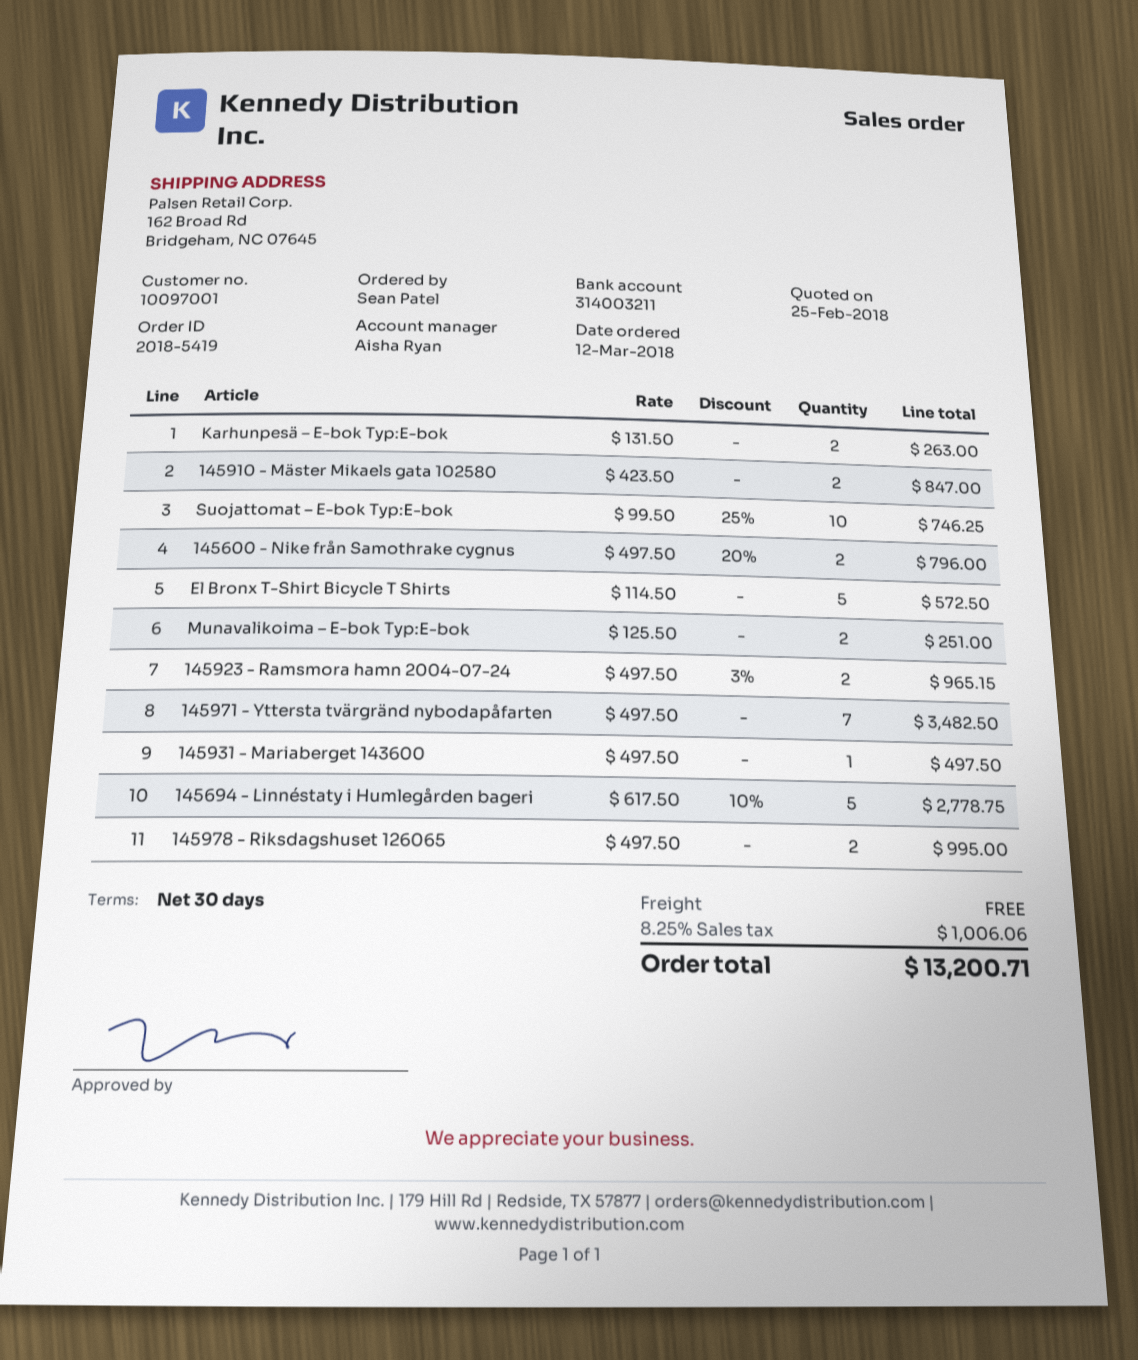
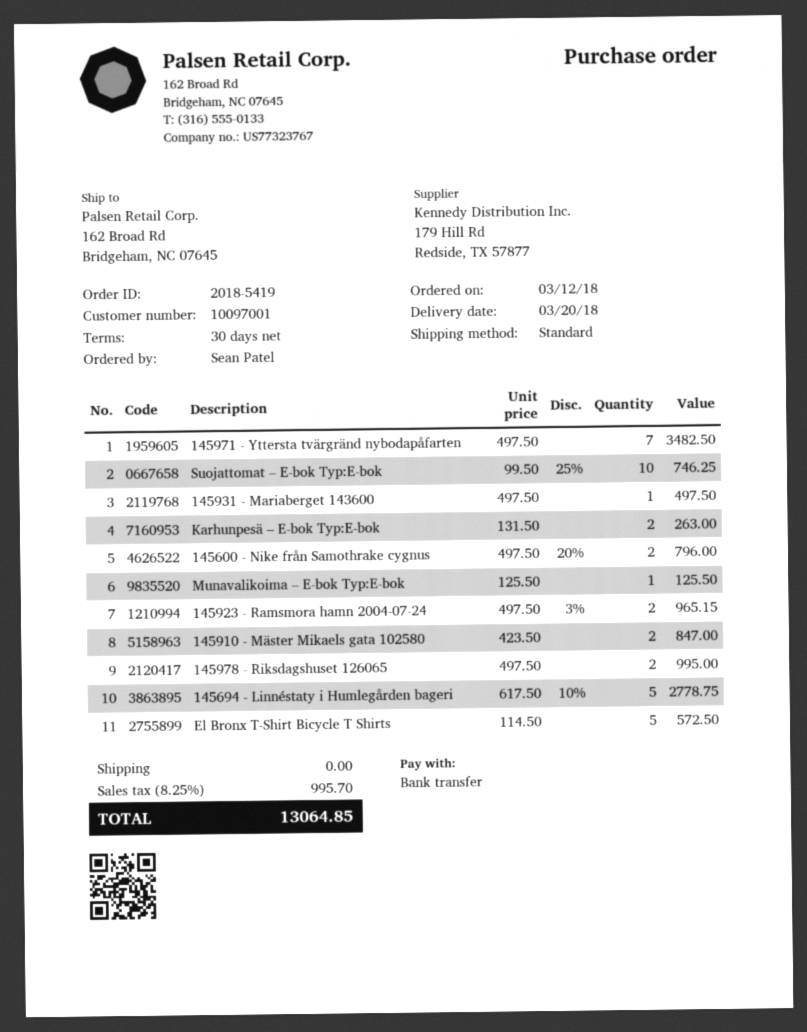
Munavalikoima – E-bok Typ:E-bok: 2 x 125.50 = 251.00 -> 1 x 125.50 = 125.50
tax: 8.25% = 1006.06 -> 8.25% = 995.70
total: 13200.71 -> 13064.85

